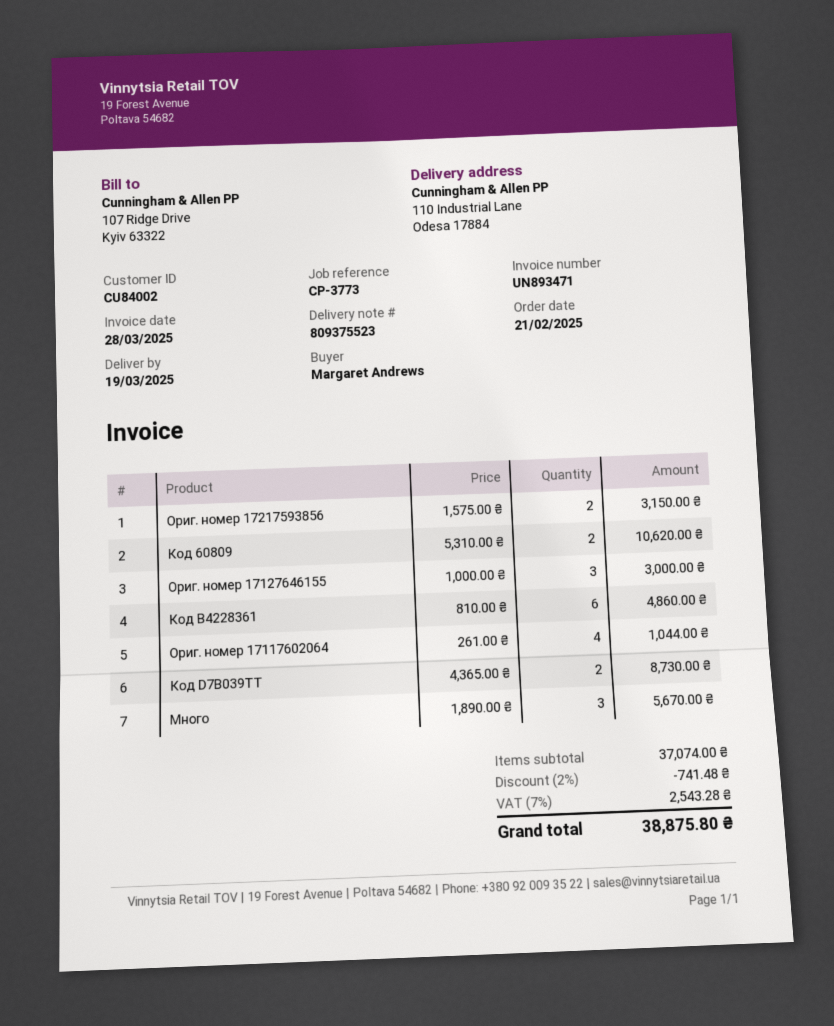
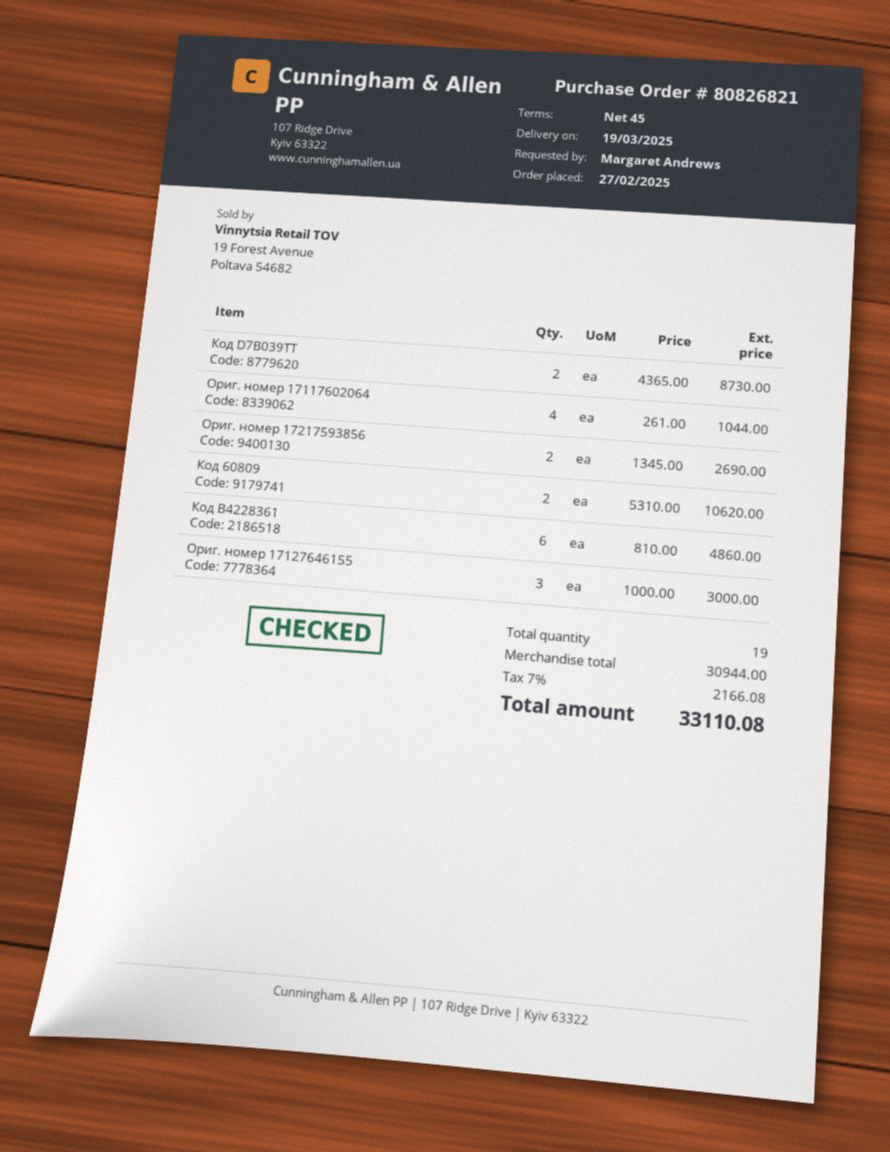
order date: 2025-02-21 -> 2025-02-27
Ориг. номер 17217593856: 2 x 1575.00 = 3150.00 -> 2 x 1345.00 = 2690.00
Много: 3 x 1890.00 = 5670.00 -> none
subtotal: 37074.00 -> 30944.00
discount: 2% = 741.48 -> none
tax: 7% = 2543.28 -> 7% = 2166.08
total: 38875.80 -> 33110.08

